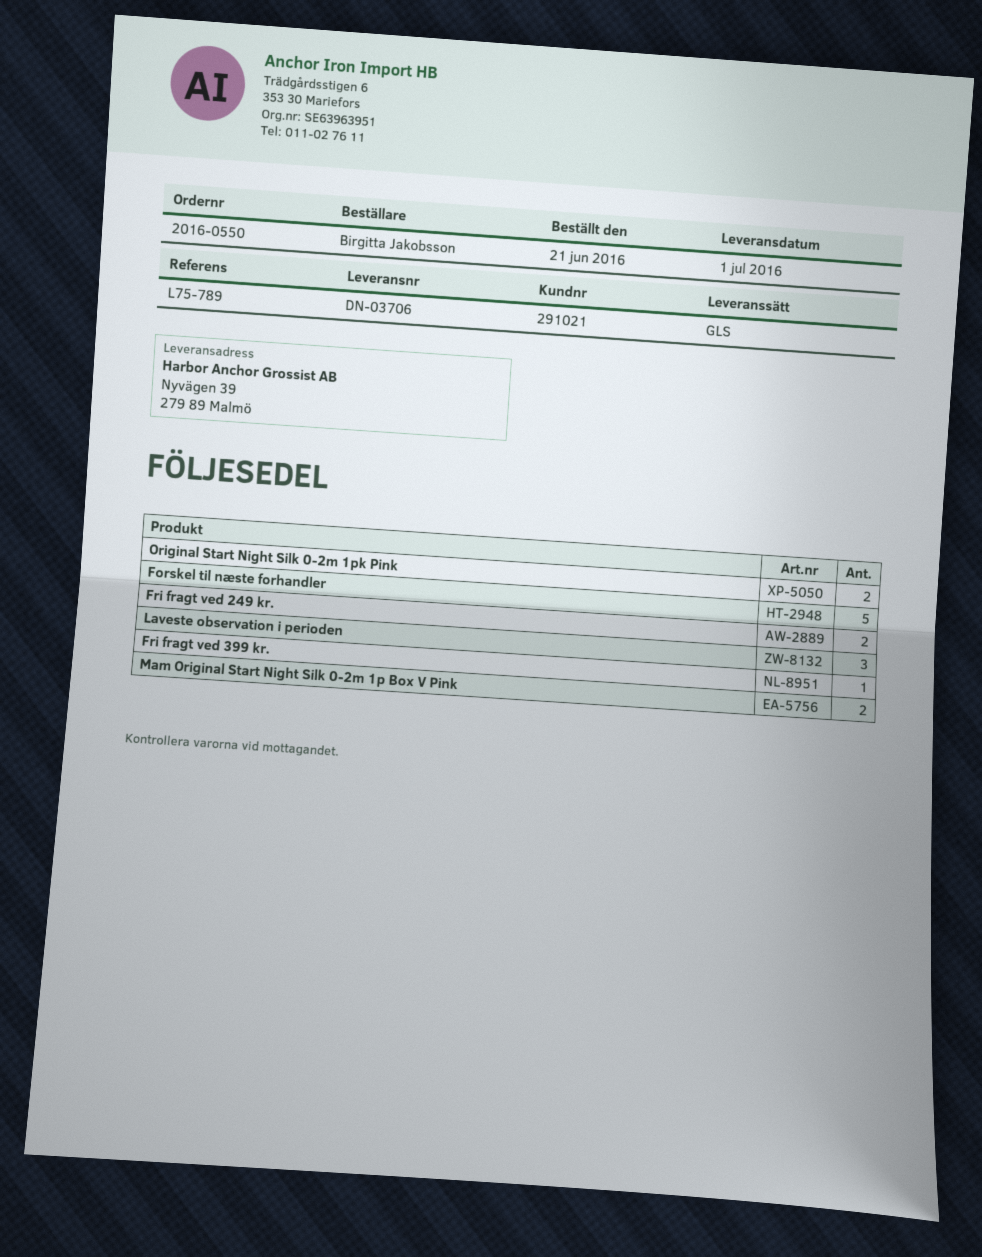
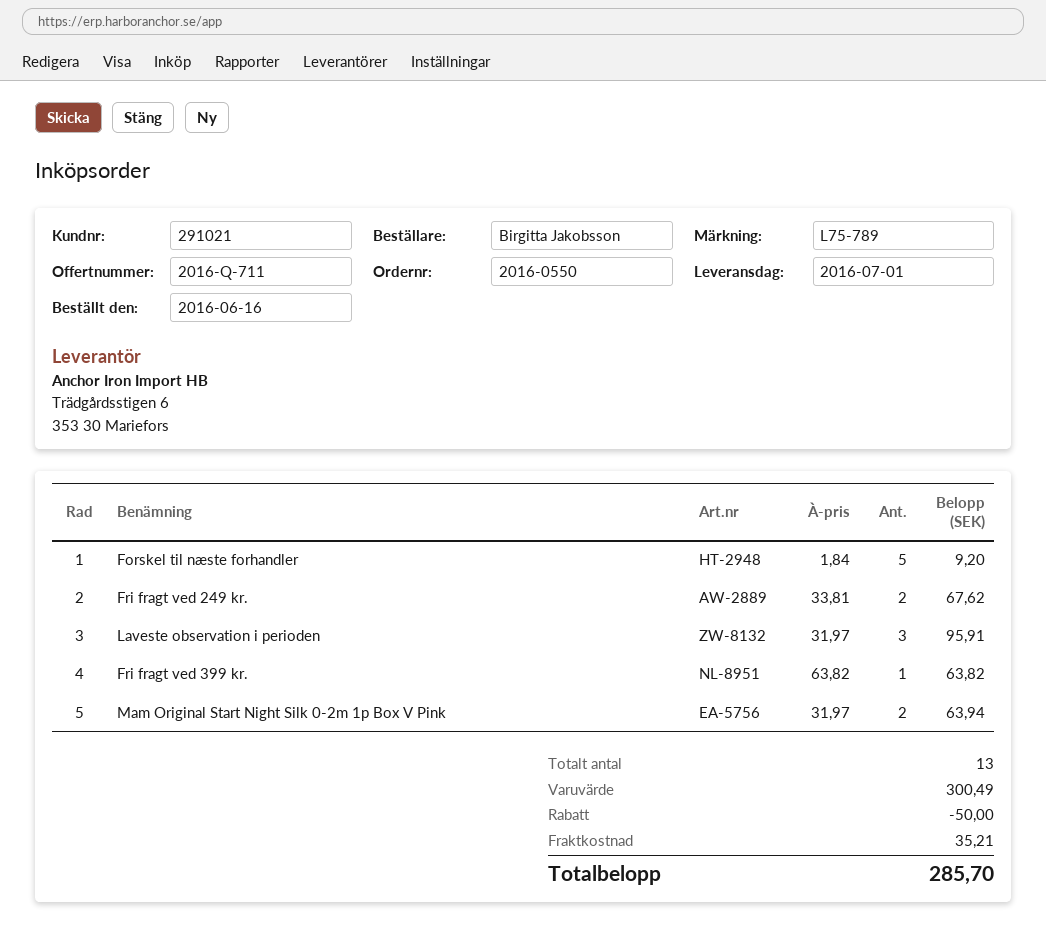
order date: 2016-06-21 -> 2016-06-16
Original Start Night Silk 0-2m 1pk Pink: 2 -> none

